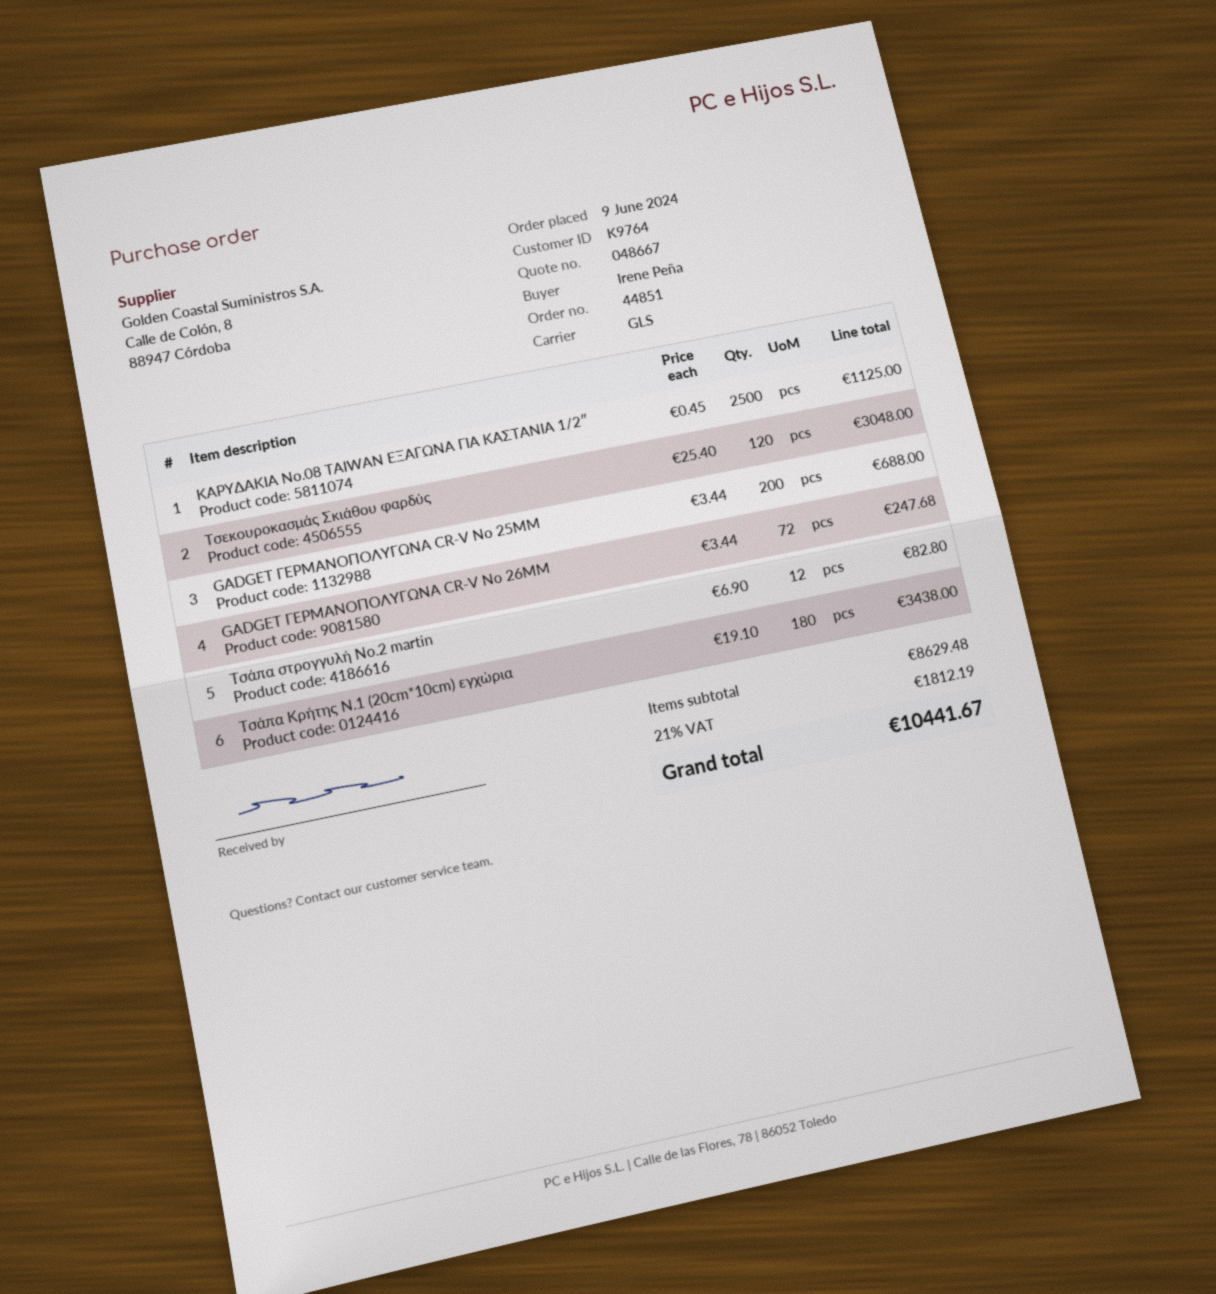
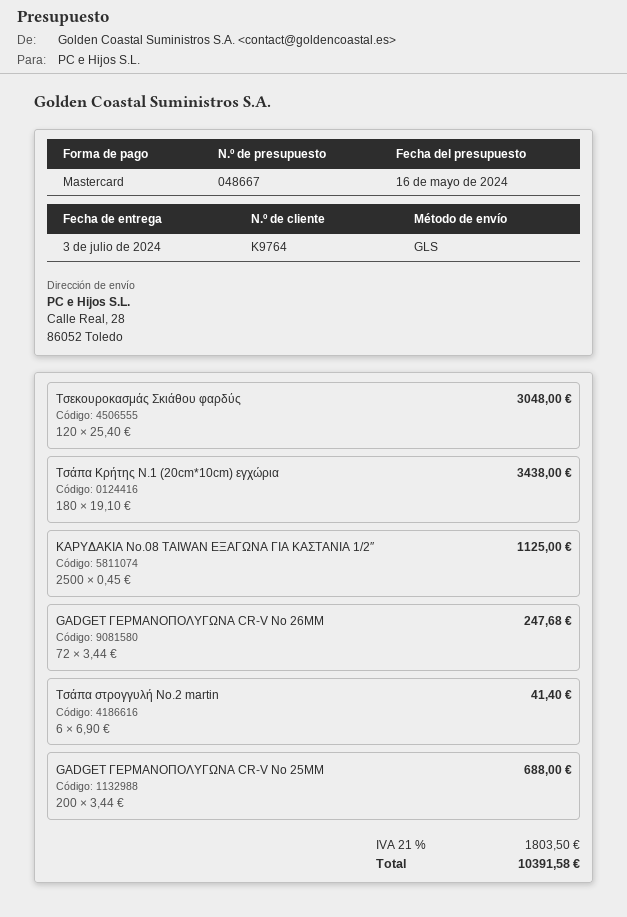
Τσάπα στρογγυλή Νο.2 martin: 12 x 6.90 = 82.80 -> 6 x 6.90 = 41.40
tax: 21% = 1812.19 -> 21% = 1803.50
total: 10441.67 -> 10391.58

